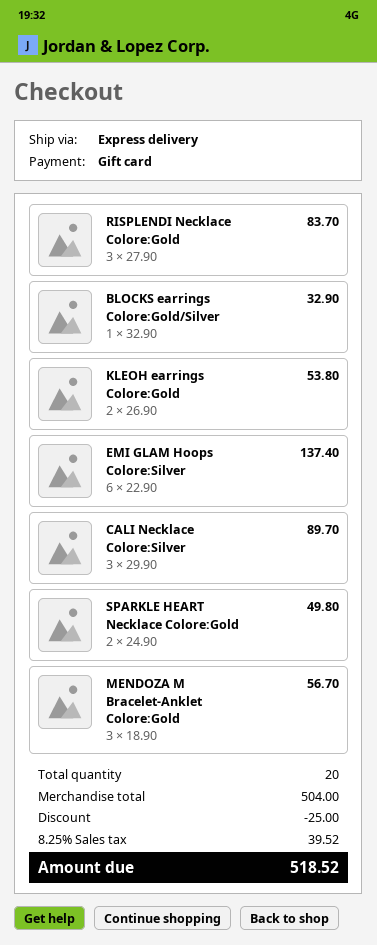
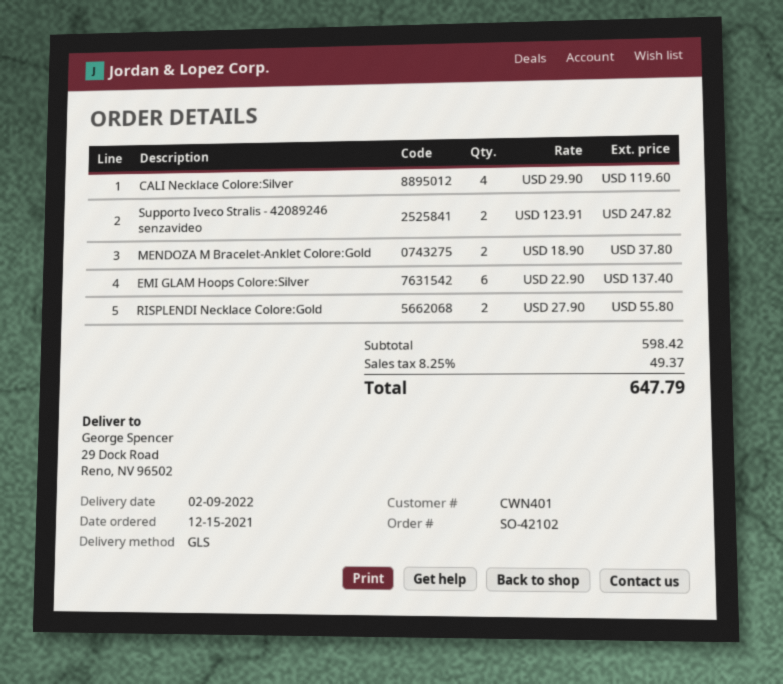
shipping method: express -> GLS
RISPLENDI Necklace Colore:Gold: 3 x 27.90 = 83.70 -> 2 x 27.90 = 55.80
BLOCKS earrings Colore:Gold/Silver: 1 x 32.90 = 32.90 -> none
KLEOH earrings Colore:Gold: 2 x 26.90 = 53.80 -> none
CALI Necklace Colore:Silver: 3 x 29.90 = 89.70 -> 4 x 29.90 = 119.60
SPARKLE HEART Necklace Colore:Gold: 2 x 24.90 = 49.80 -> none
MENDOZA M Bracelet-Anklet Colore:Gold: 3 x 18.90 = 56.70 -> 2 x 18.90 = 37.80
Supporto Iveco Stralis - 42089246 senzavideo: none -> 2 x 123.91 = 247.82
subtotal: 504.00 -> 598.42
discount: 25.00 -> none
tax: 8.25% = 39.52 -> 8.25% = 49.37
total: 518.52 -> 647.79

